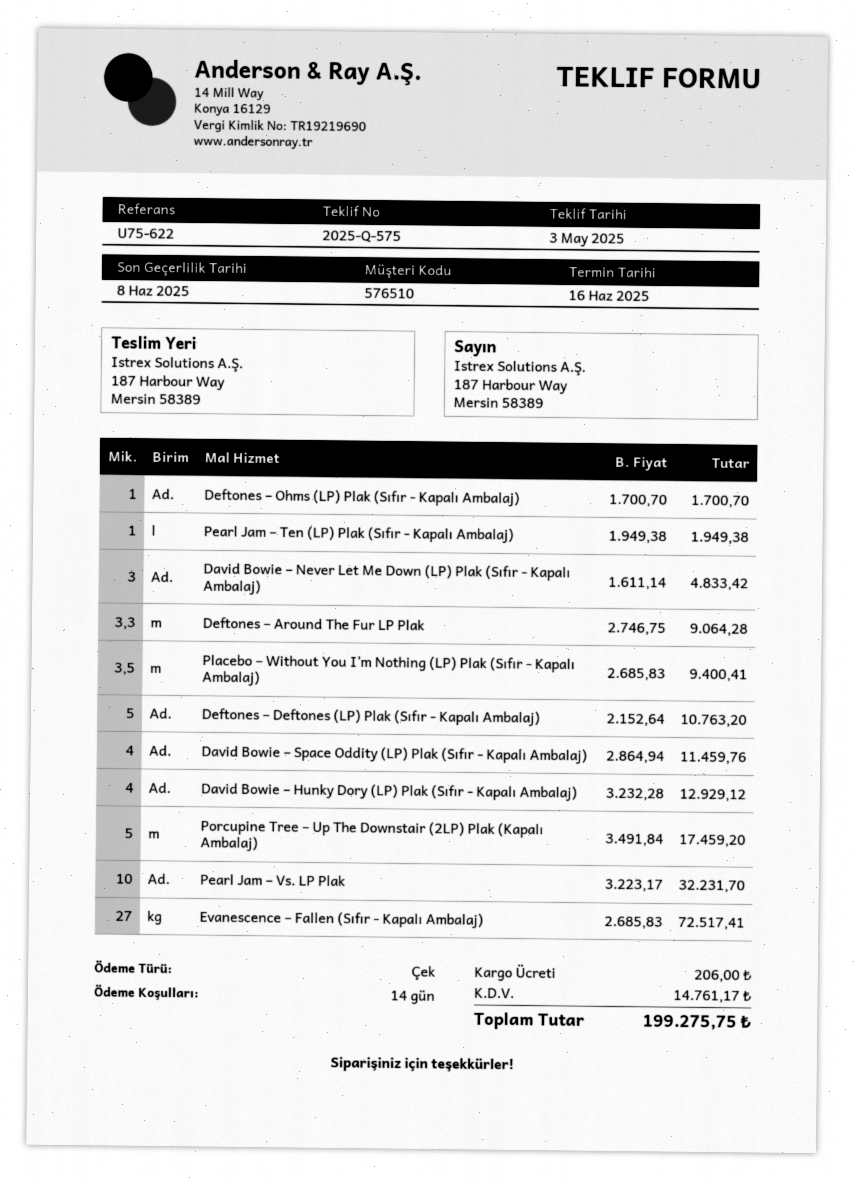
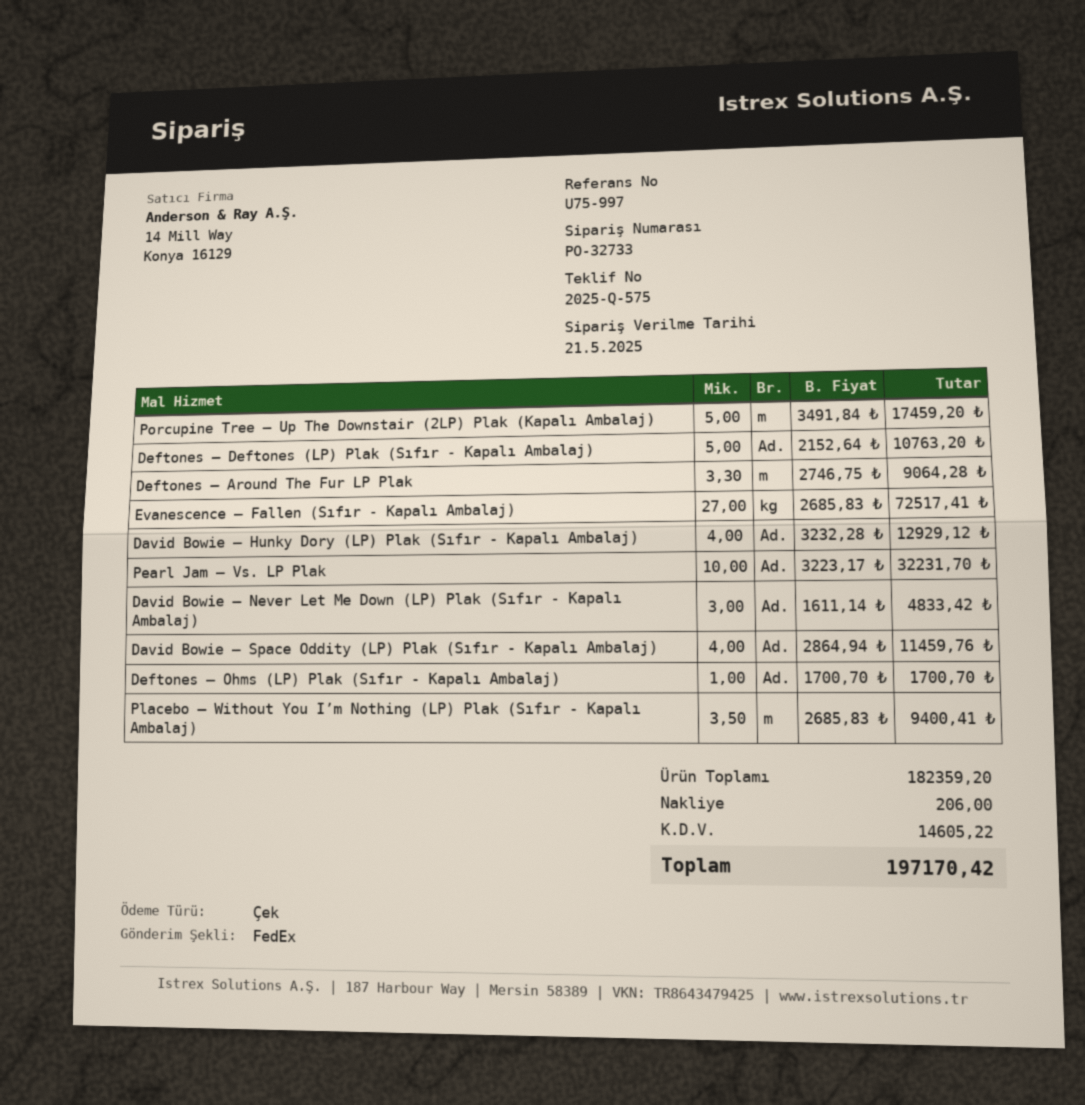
reference: U75-622 -> U75-997
Pearl Jam – Ten (LP) Plak (Sıfır - Kapalı Ambalaj): 1 x 1949.38 = 1949.38 -> none
tax: 14761.17 -> 14605.22
total: 199275.75 -> 197170.42

